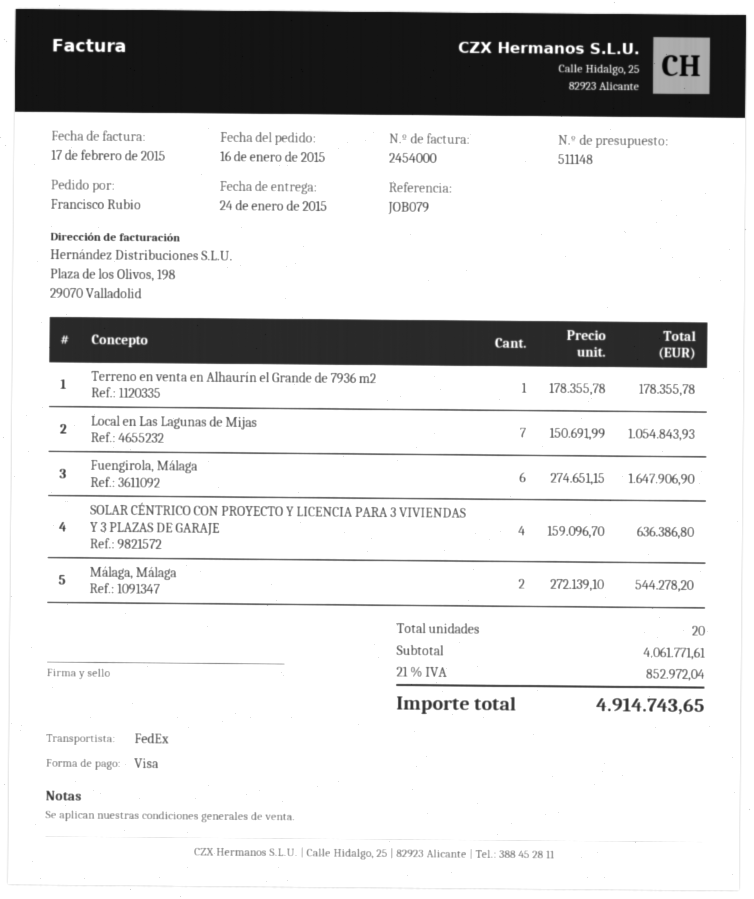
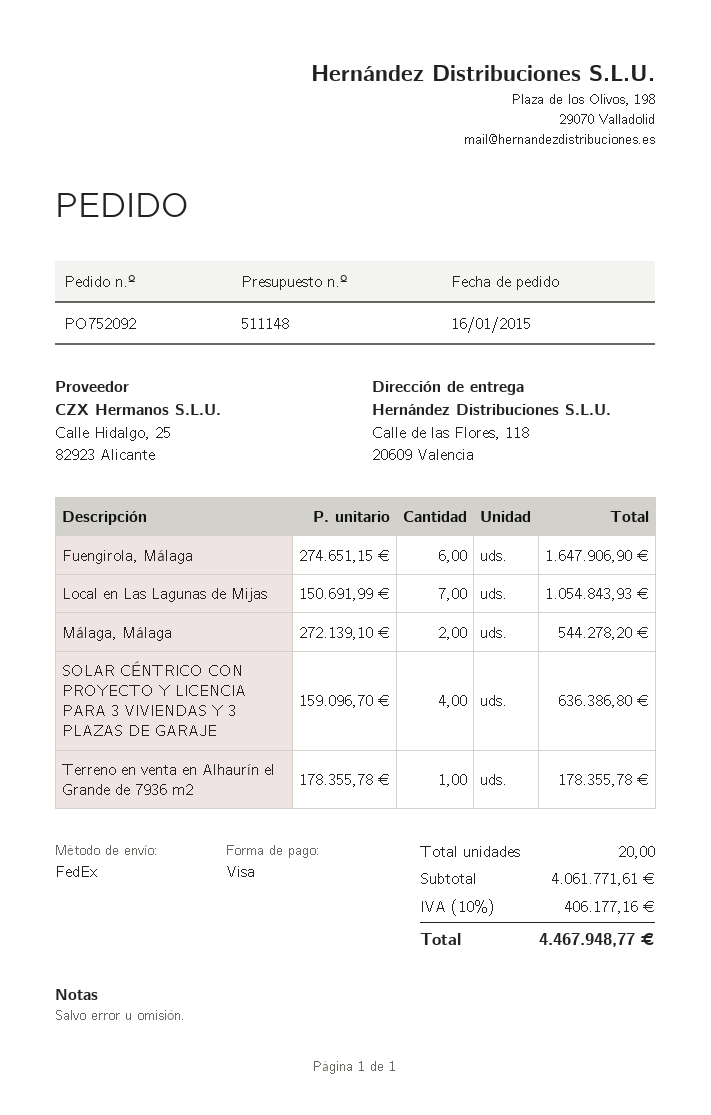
tax: 21% = 852972.04 -> 10% = 406177.16
total: 4914743.65 -> 4467948.77

